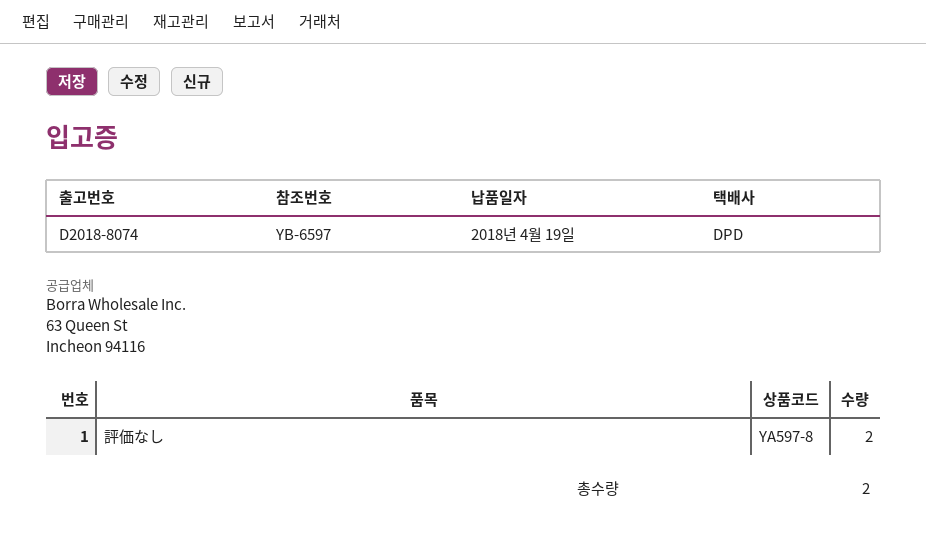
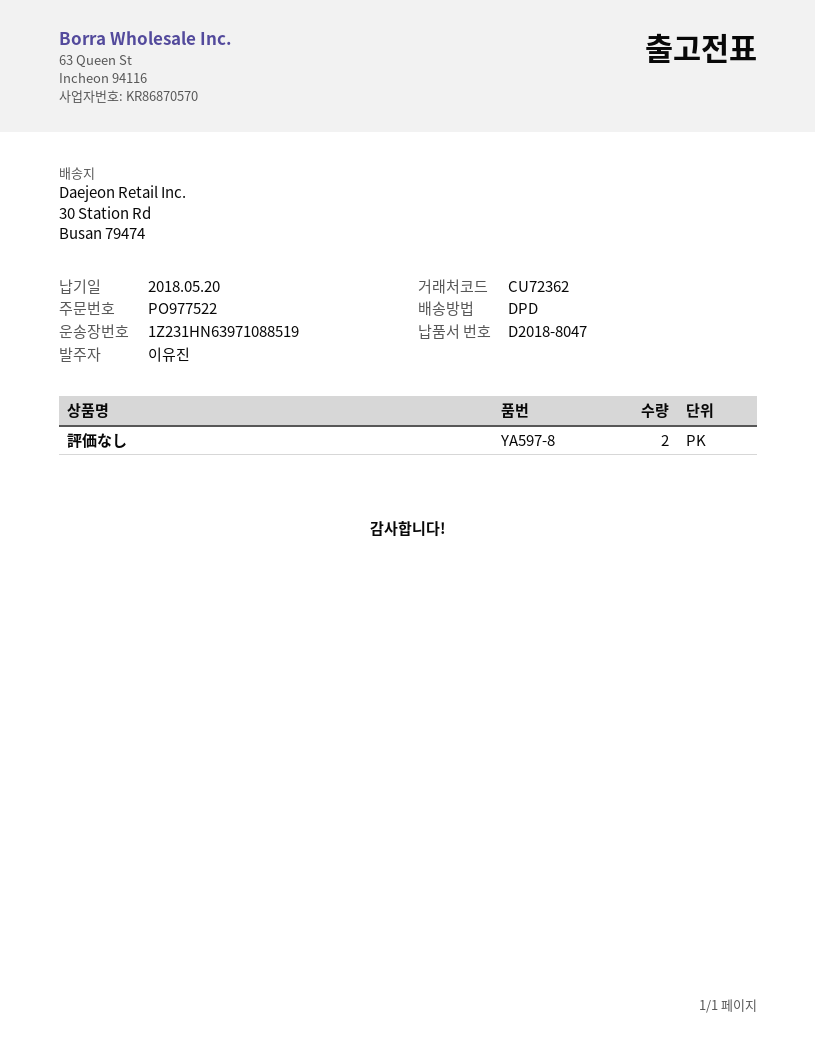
delivery note number: D2018-8074 -> D2018-8047
delivery date: 2018-04-19 -> 2018-05-20

